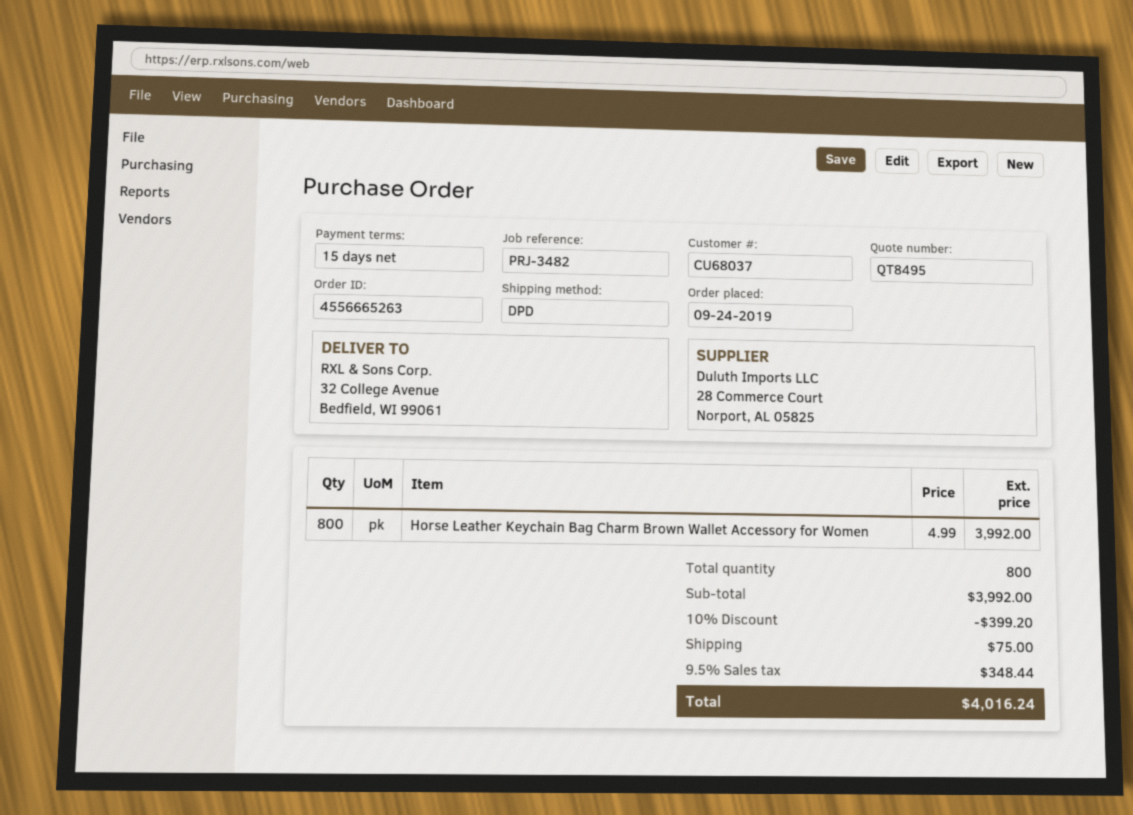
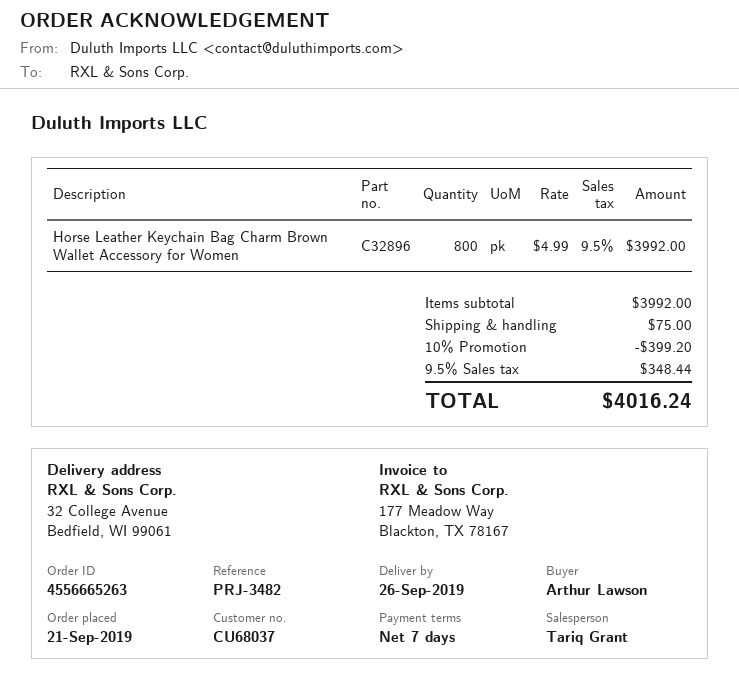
order date: 2019-09-24 -> 2019-09-21
payment terms: 15 days -> 7 days

